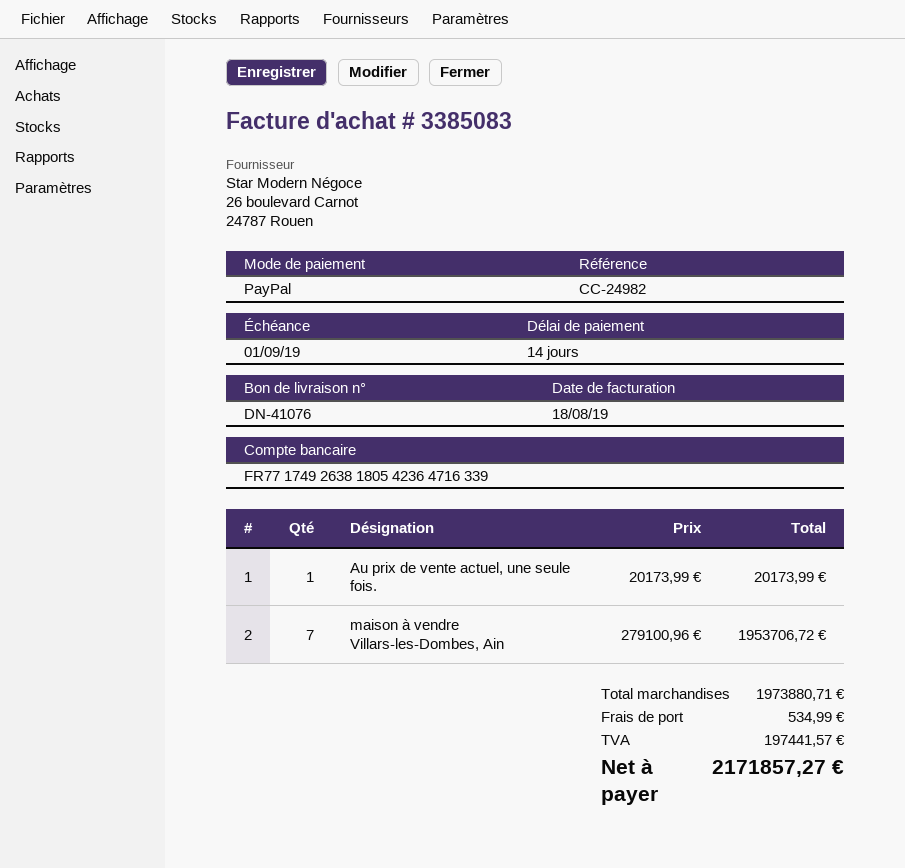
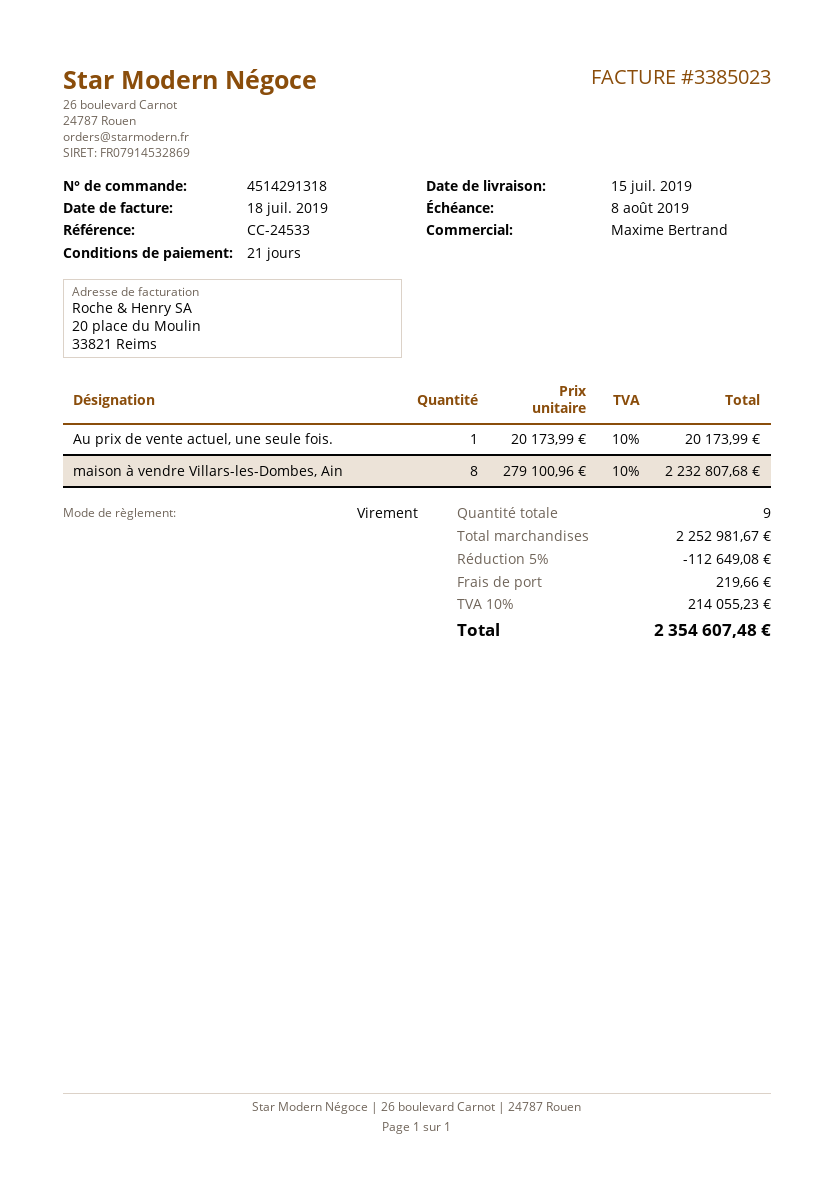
invoice number: 3385083 -> 3385023
invoice date: 2019-08-18 -> 2019-07-18
payment terms: 14 days -> 21 days
due date: 2019-09-01 -> 2019-08-08
reference: CC-24982 -> CC-24533
payment method: PayPal -> bank transfer
maison à vendre Villars-les-Dombes, Ain: 7 x 279100.96 = 1953706.72 -> 8 x 279100.96 = 2232807.68
subtotal: 1973880.71 -> 2252981.67
discount: none -> 5% = 112649.08
shipping: 534.99 -> 219.66
tax: 197441.57 -> 214055.23
total: 2171857.27 -> 2354607.48

